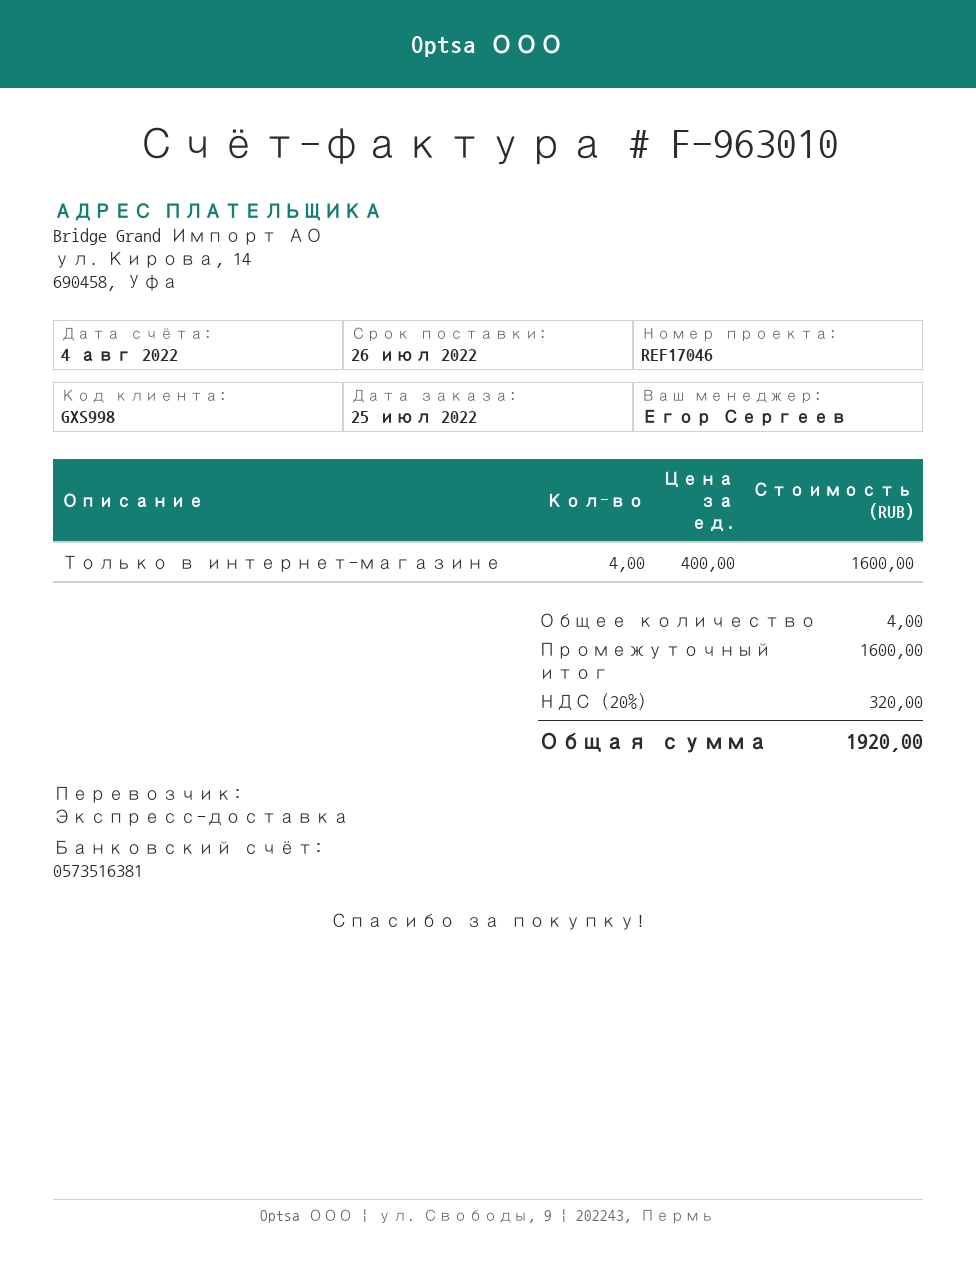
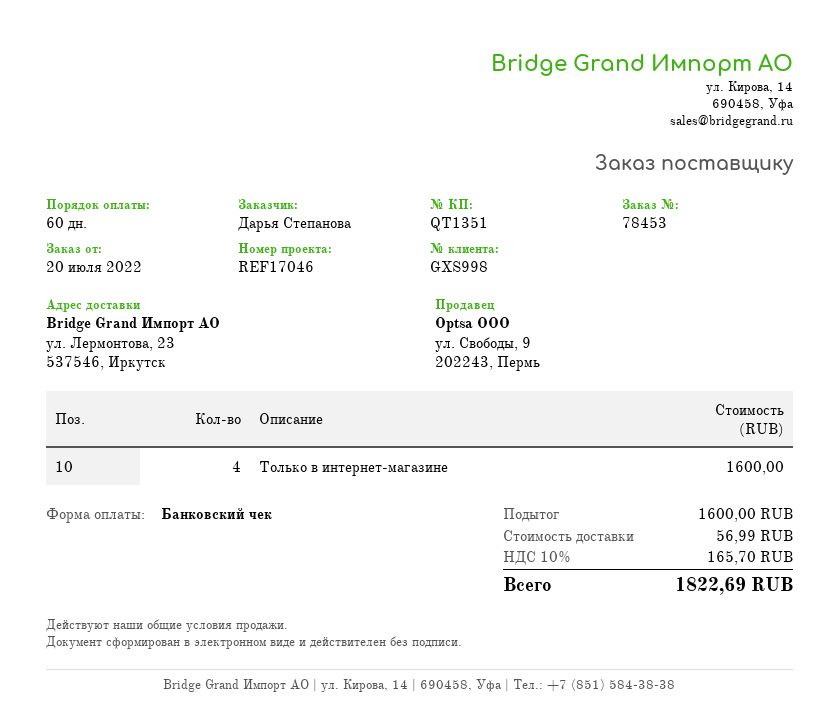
order date: 2022-07-25 -> 2022-07-20
shipping: none -> 56.99
tax: 20% = 320.00 -> 10% = 165.70
total: 1920.00 -> 1822.69

